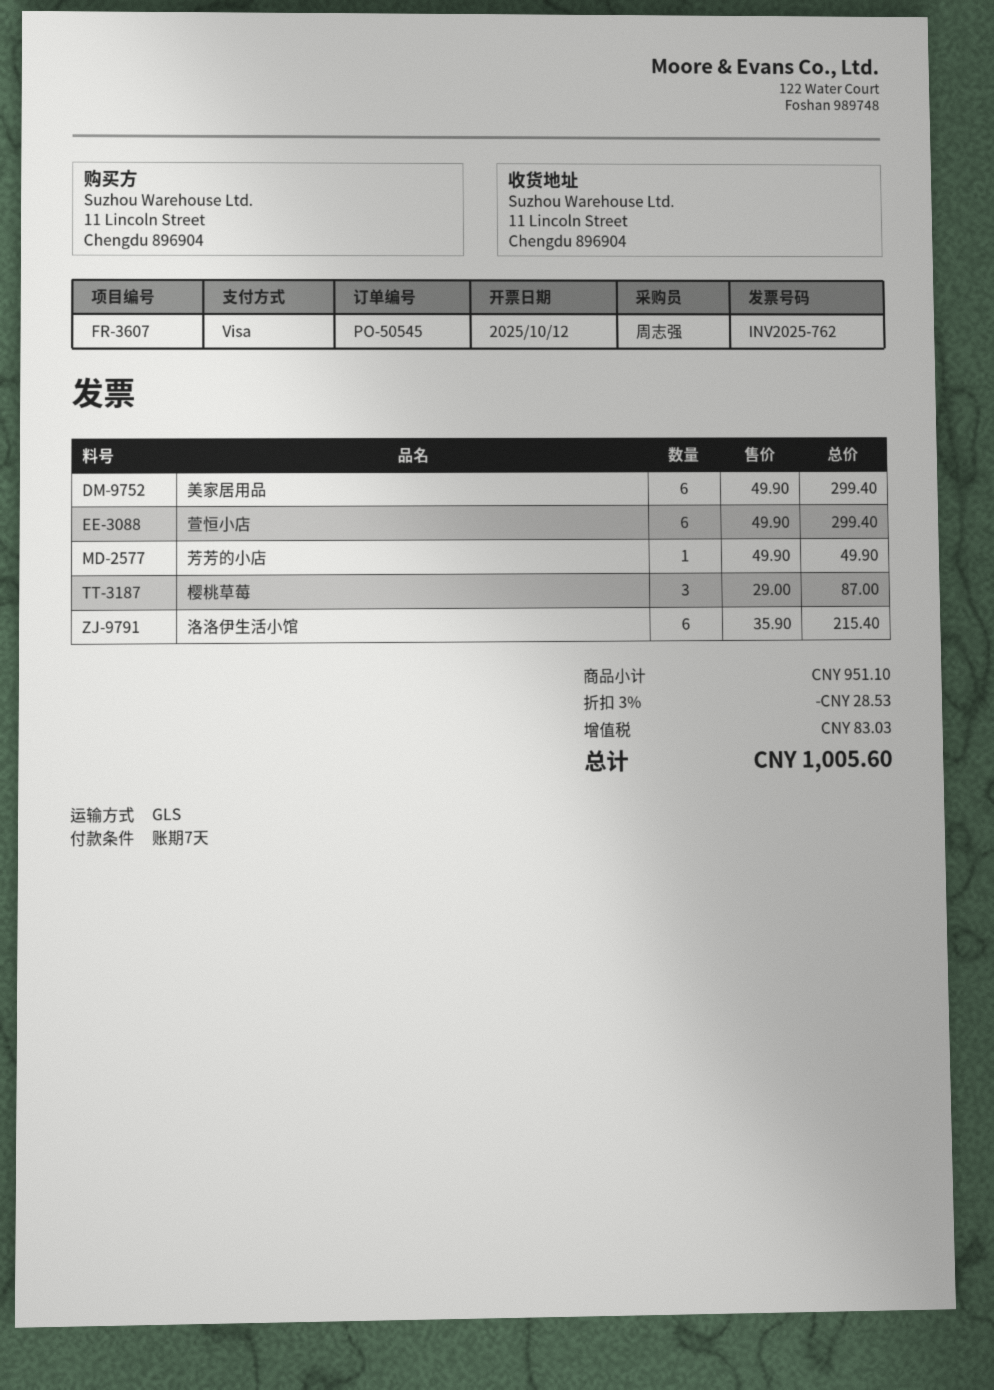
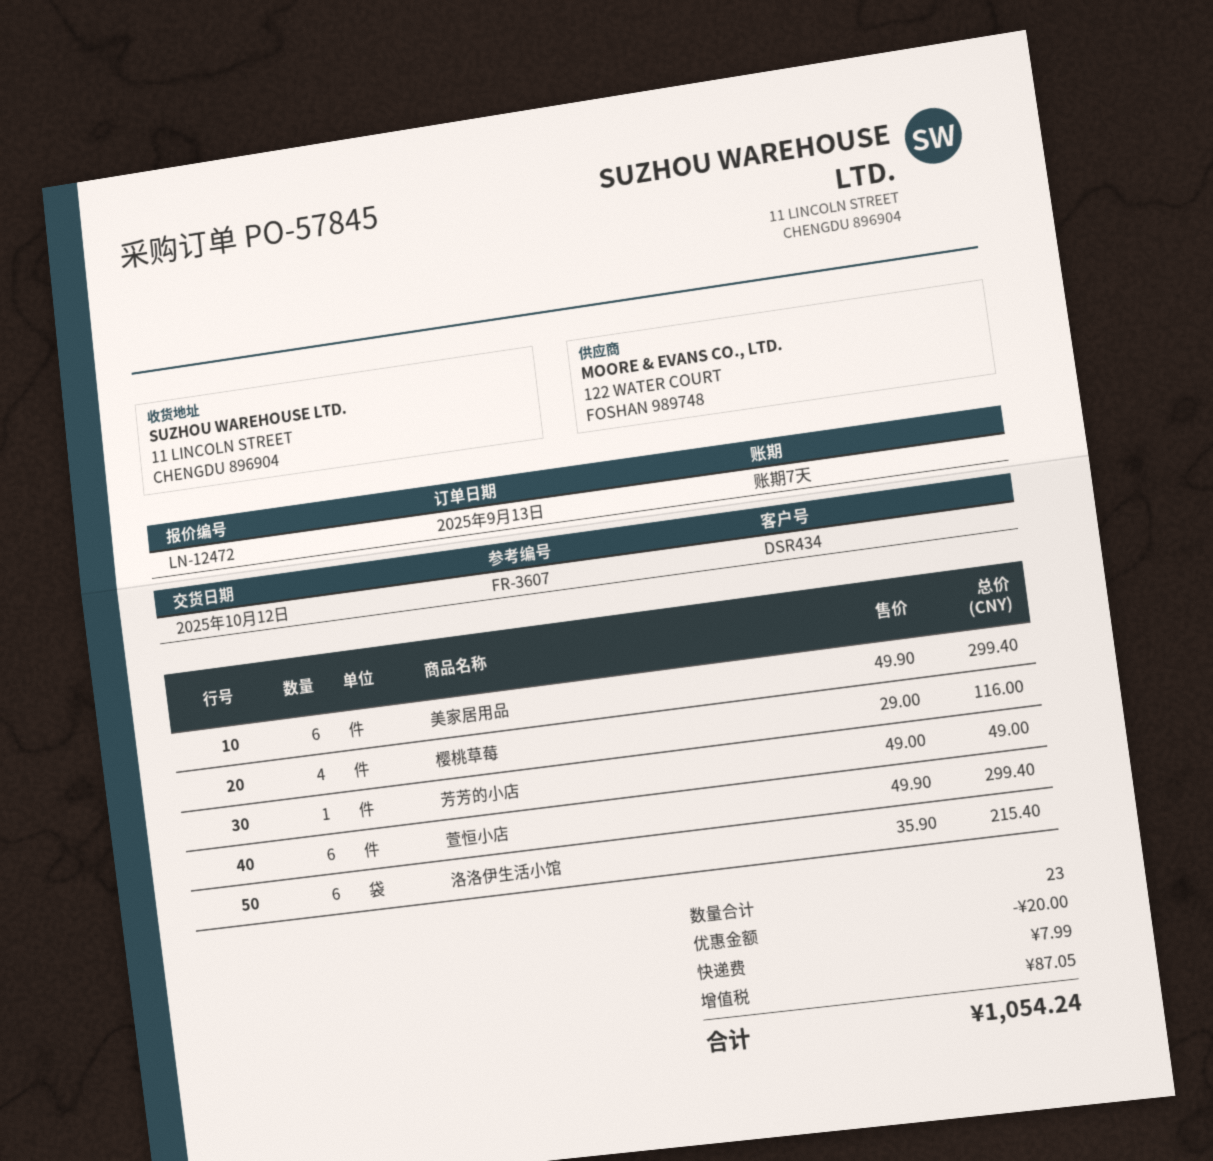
order number: PO-50545 -> PO-57845
芳芳的小店: 1 x 49.90 = 49.90 -> 1 x 49.00 = 49.00
樱桃草莓: 3 x 29.00 = 87.00 -> 4 x 29.00 = 116.00
discount: 28.53 -> 20.00
shipping: none -> 7.99
tax: 83.03 -> 87.05
total: 1005.60 -> 1054.24

